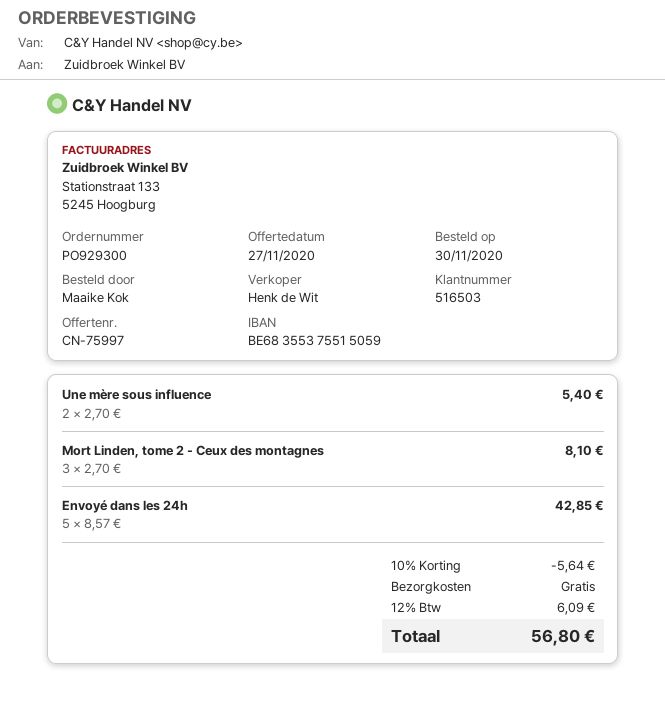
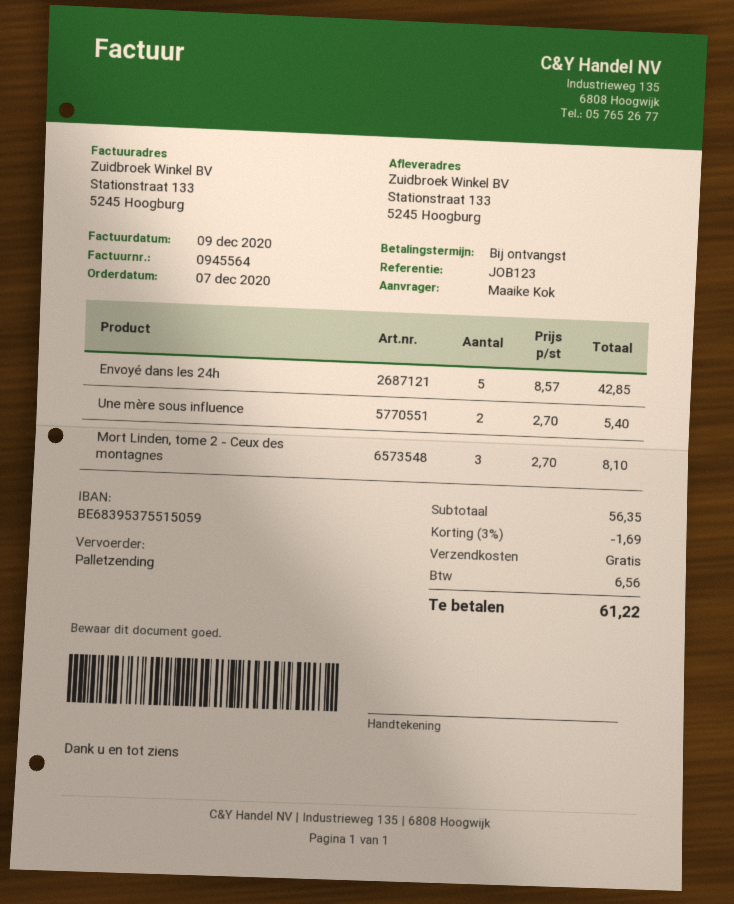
order date: 2020-11-30 -> 2020-12-07
bank account: BE68355375515059 -> BE68395375515059
discount: 10% = 5.64 -> 3% = 1.69
tax: 6.09 -> 6.56
total: 56.80 -> 61.22

